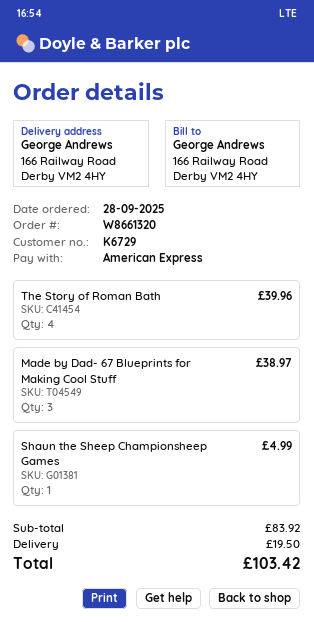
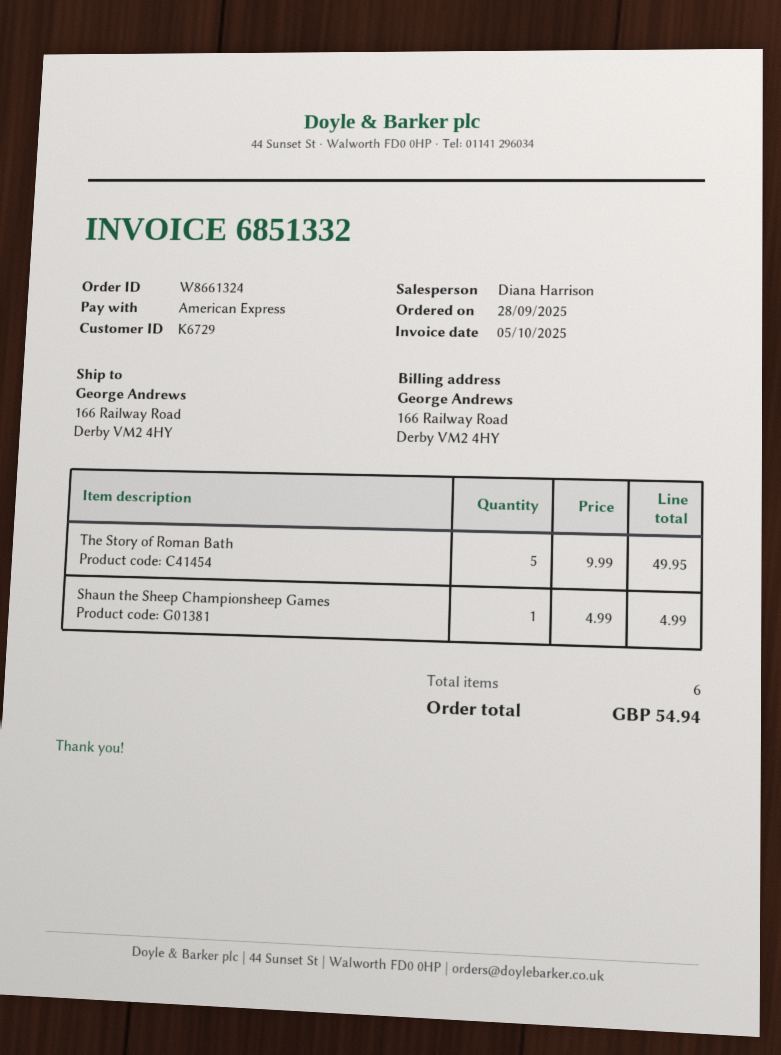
order number: W8661320 -> W8661324
The Story of Roman Bath: 4 for 39.96 -> 5 for 49.95
Made by Dad- 67 Blueprints for Making Cool Stuff: 3 for 38.97 -> none
shipping: 19.50 -> none
total: 103.42 -> 54.94

